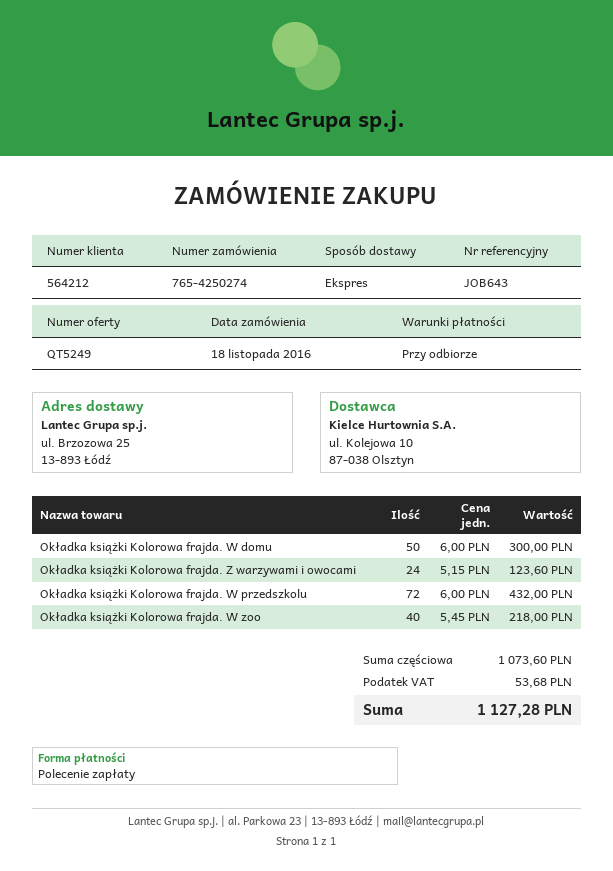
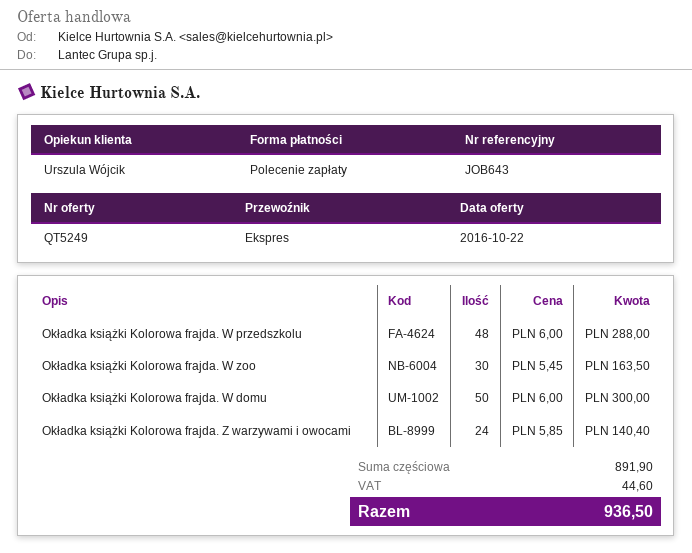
Okładka książki Kolorowa frajda. Z warzywami i owocami: 24 x 5.15 = 123.60 -> 24 x 5.85 = 140.40
Okładka książki Kolorowa frajda. W przedszkolu: 72 x 6.00 = 432.00 -> 48 x 6.00 = 288.00
Okładka książki Kolorowa frajda. W zoo: 40 x 5.45 = 218.00 -> 30 x 5.45 = 163.50
subtotal: 1073.60 -> 891.90
tax: 53.68 -> 44.60
total: 1127.28 -> 936.50

